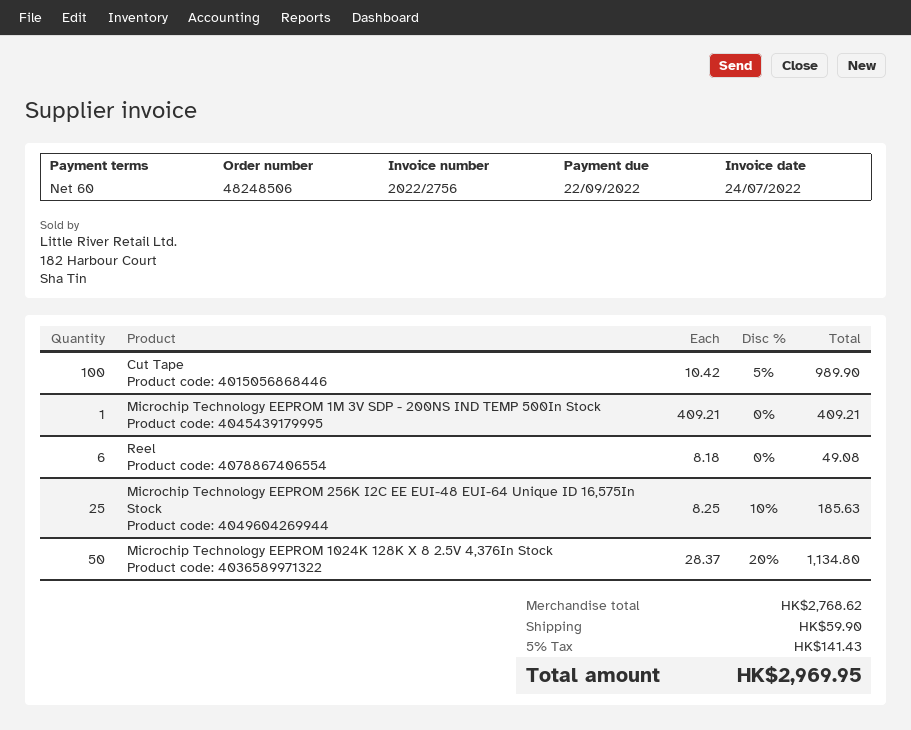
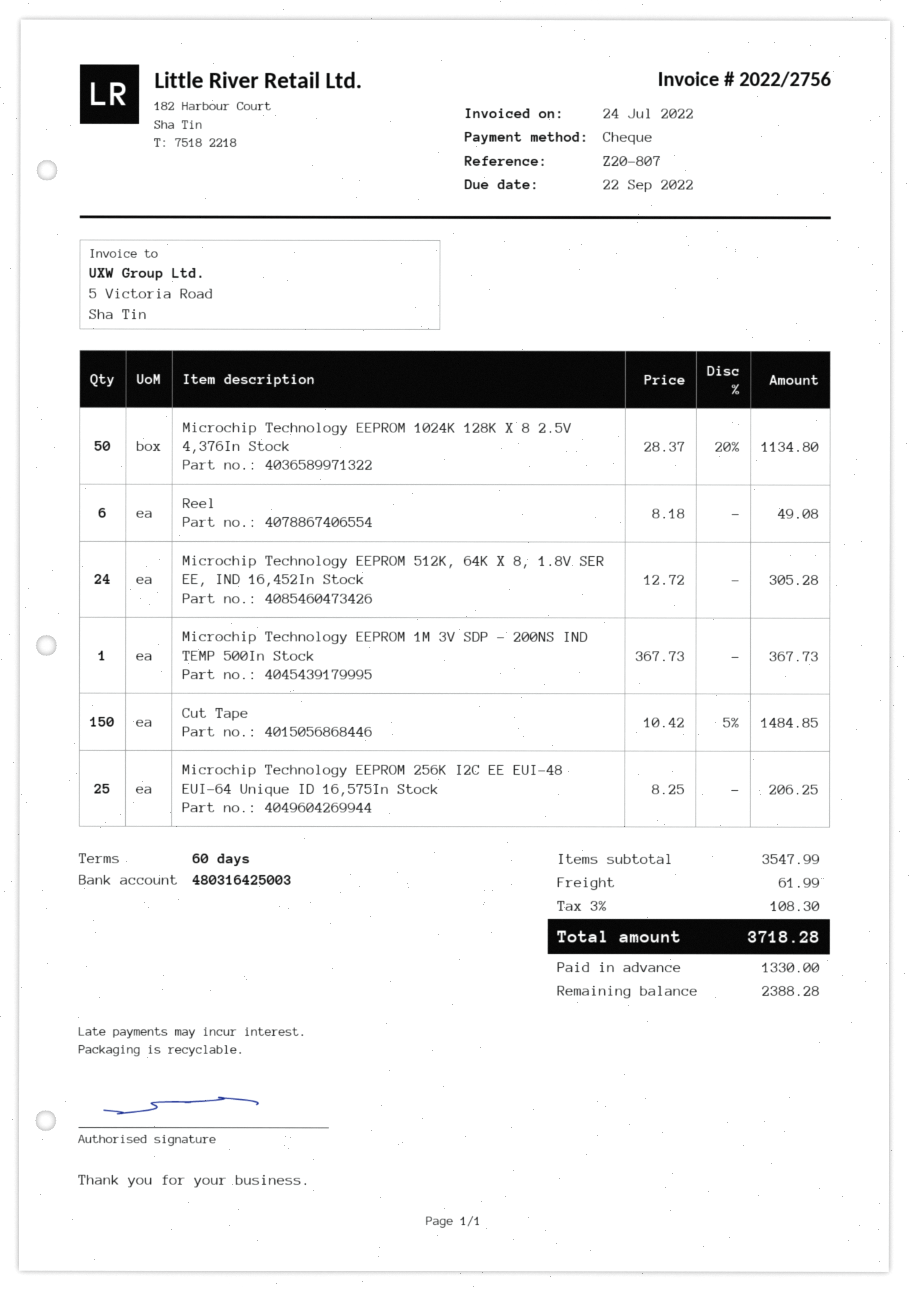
Cut Tape: 100 x 10.42 - 5% = 989.90 -> 150 x 10.42 - 5% = 1484.85
Microchip Technology EEPROM 1M 3V SDP - 200NS IND TEMP 500In Stock: 1 x 409.21 = 409.21 -> 1 x 367.73 = 367.73
Microchip Technology EEPROM 256K I2C EE EUI-48 EUI-64 Unique ID 16,575In Stock: 25 x 8.25 - 10% = 185.63 -> 25 x 8.25 = 206.25
Microchip Technology EEPROM 512K, 64K X 8, 1.8V SER EE, IND 16,452In Stock: none -> 24 x 12.72 = 305.28
subtotal: 2768.62 -> 3547.99
shipping: 59.90 -> 61.99
tax: 5% = 141.43 -> 3% = 108.30
total: 2969.95 -> 3718.28

